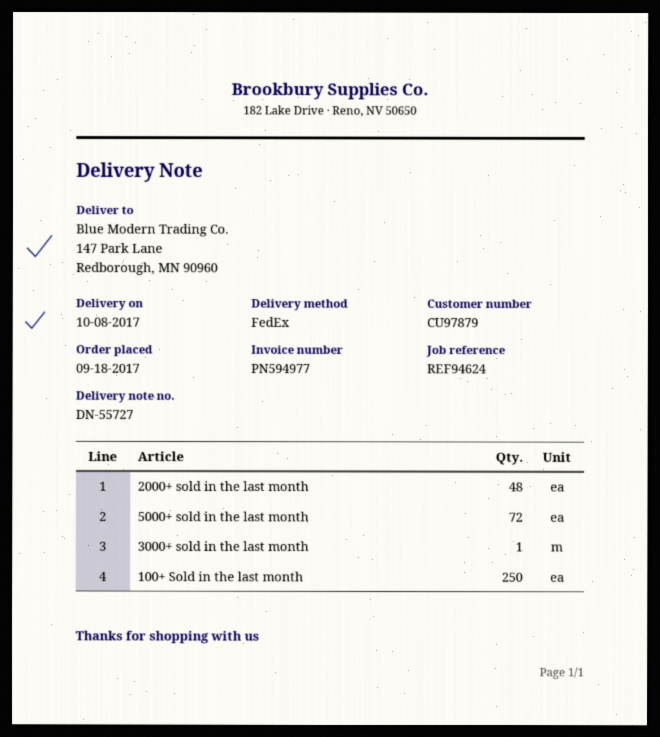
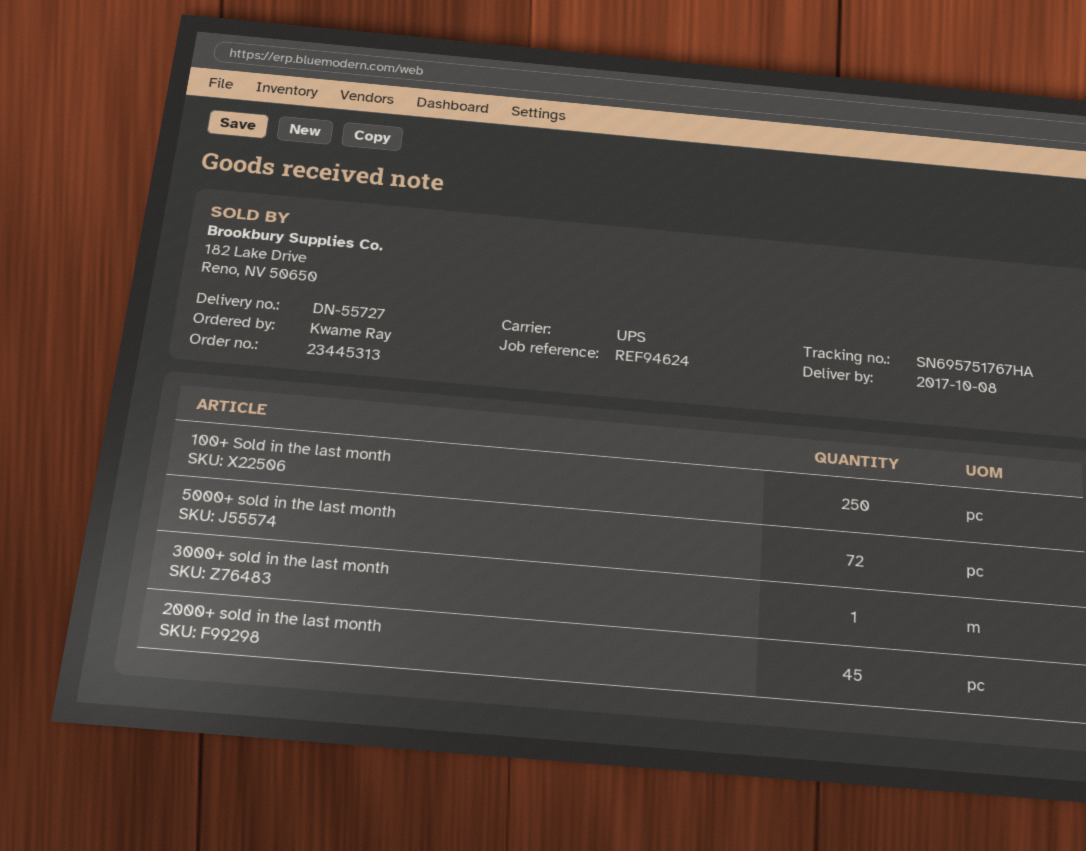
shipping method: FedEx -> UPS
2000+ sold in the last month: 48 -> 45

